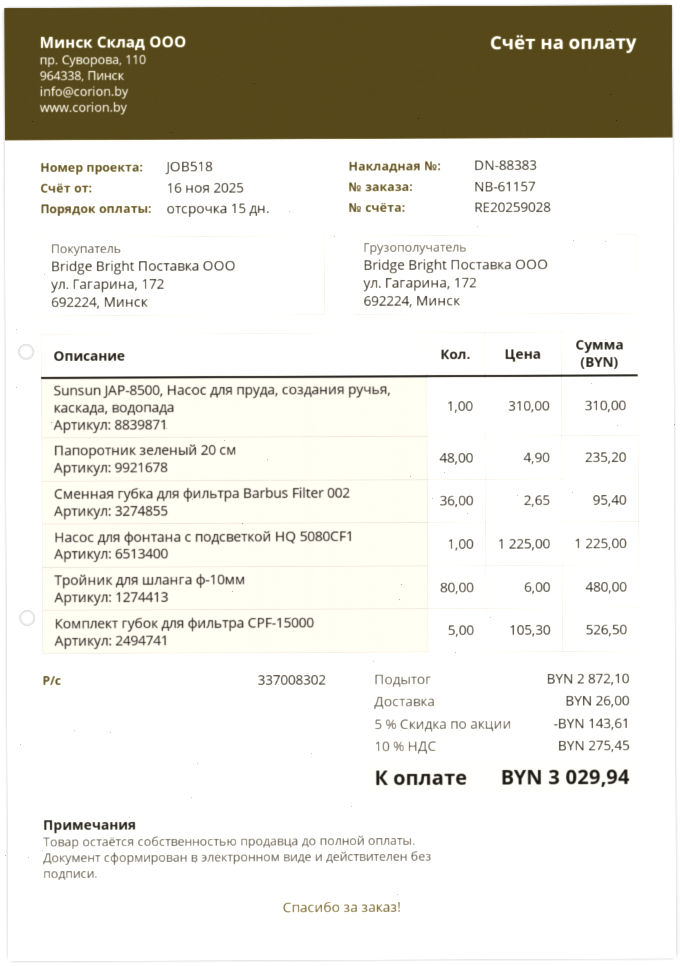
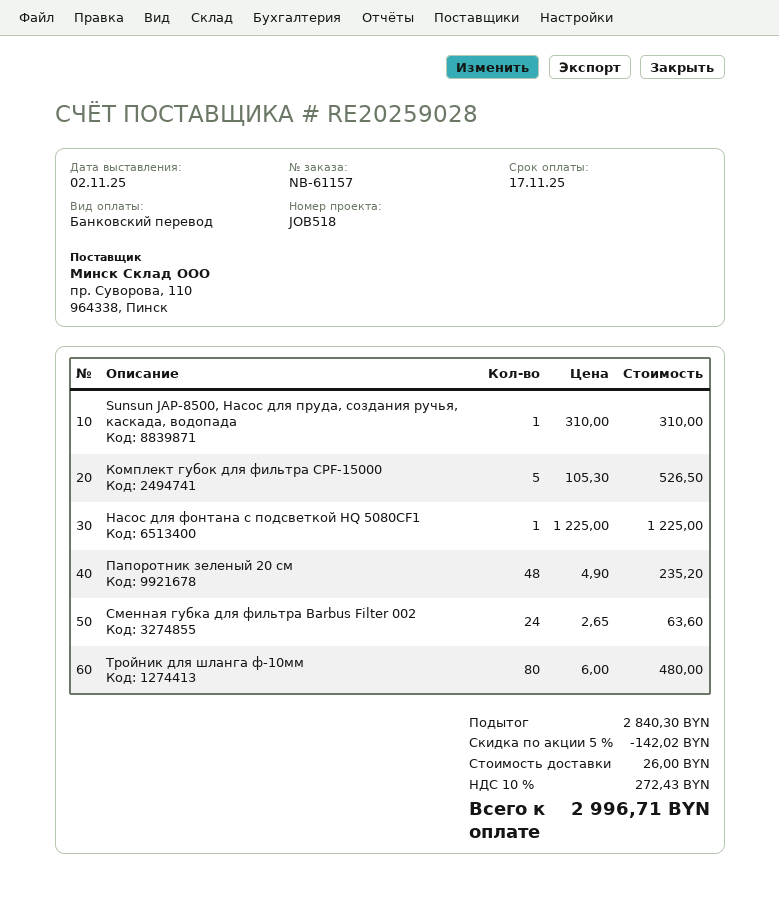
invoice date: 2025-11-16 -> 2025-11-02
Сменная губка для фильтра Barbus Filter 002: 36 x 2.65 = 95.40 -> 24 x 2.65 = 63.60
subtotal: 2872.10 -> 2840.30
discount: 5% = 143.61 -> 5% = 142.02
tax: 10% = 275.45 -> 10% = 272.43
total: 3029.94 -> 2996.71

